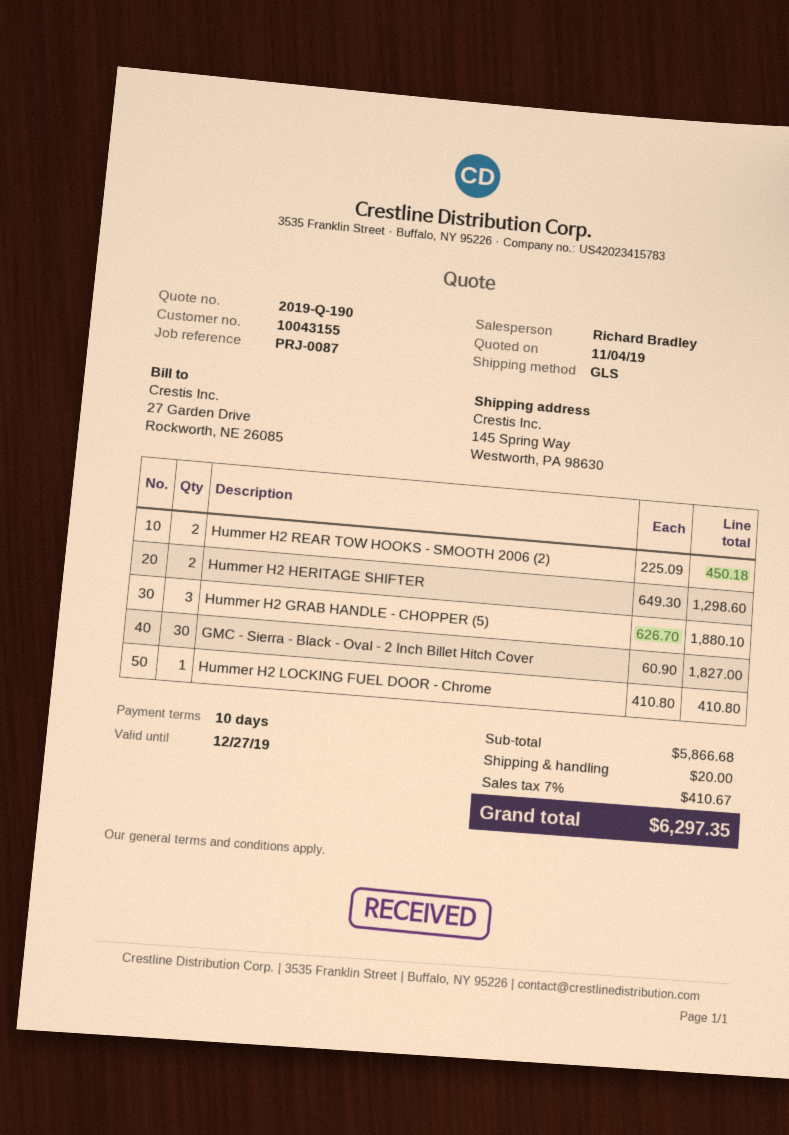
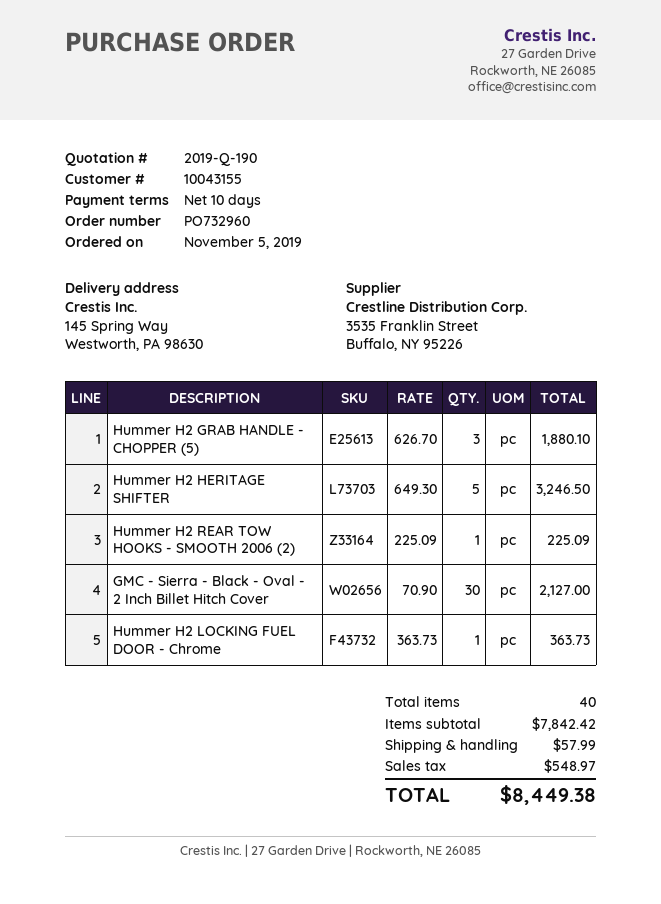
Hummer H2 REAR TOW HOOKS - SMOOTH 2006 (2): 2 x 225.09 = 450.18 -> 1 x 225.09 = 225.09
Hummer H2 HERITAGE SHIFTER: 2 x 649.30 = 1298.60 -> 5 x 649.30 = 3246.50
GMC - Sierra - Black - Oval - 2 Inch Billet Hitch Cover: 30 x 60.90 = 1827.00 -> 30 x 70.90 = 2127.00
Hummer H2 LOCKING FUEL DOOR - Chrome: 1 x 410.80 = 410.80 -> 1 x 363.73 = 363.73
subtotal: 5866.68 -> 7842.42
shipping: 20.00 -> 57.99
tax: 410.67 -> 548.97
total: 6297.35 -> 8449.38

